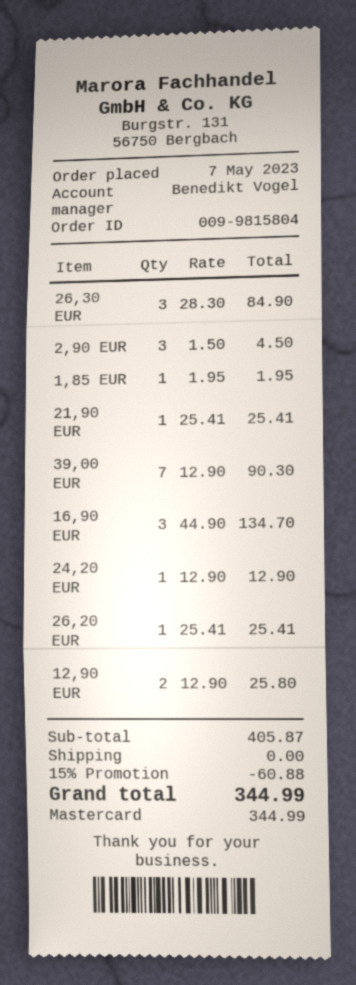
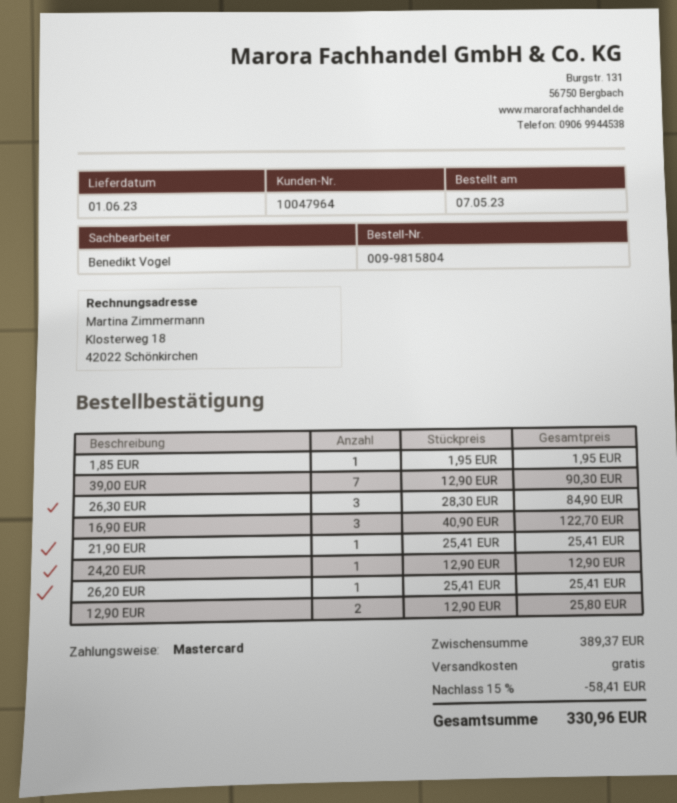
2,90 EUR: 3 x 1.50 = 4.50 -> none
16,90 EUR: 3 x 44.90 = 134.70 -> 3 x 40.90 = 122.70
subtotal: 405.87 -> 389.37
discount: 15% = 60.88 -> 15% = 58.41
total: 344.99 -> 330.96

